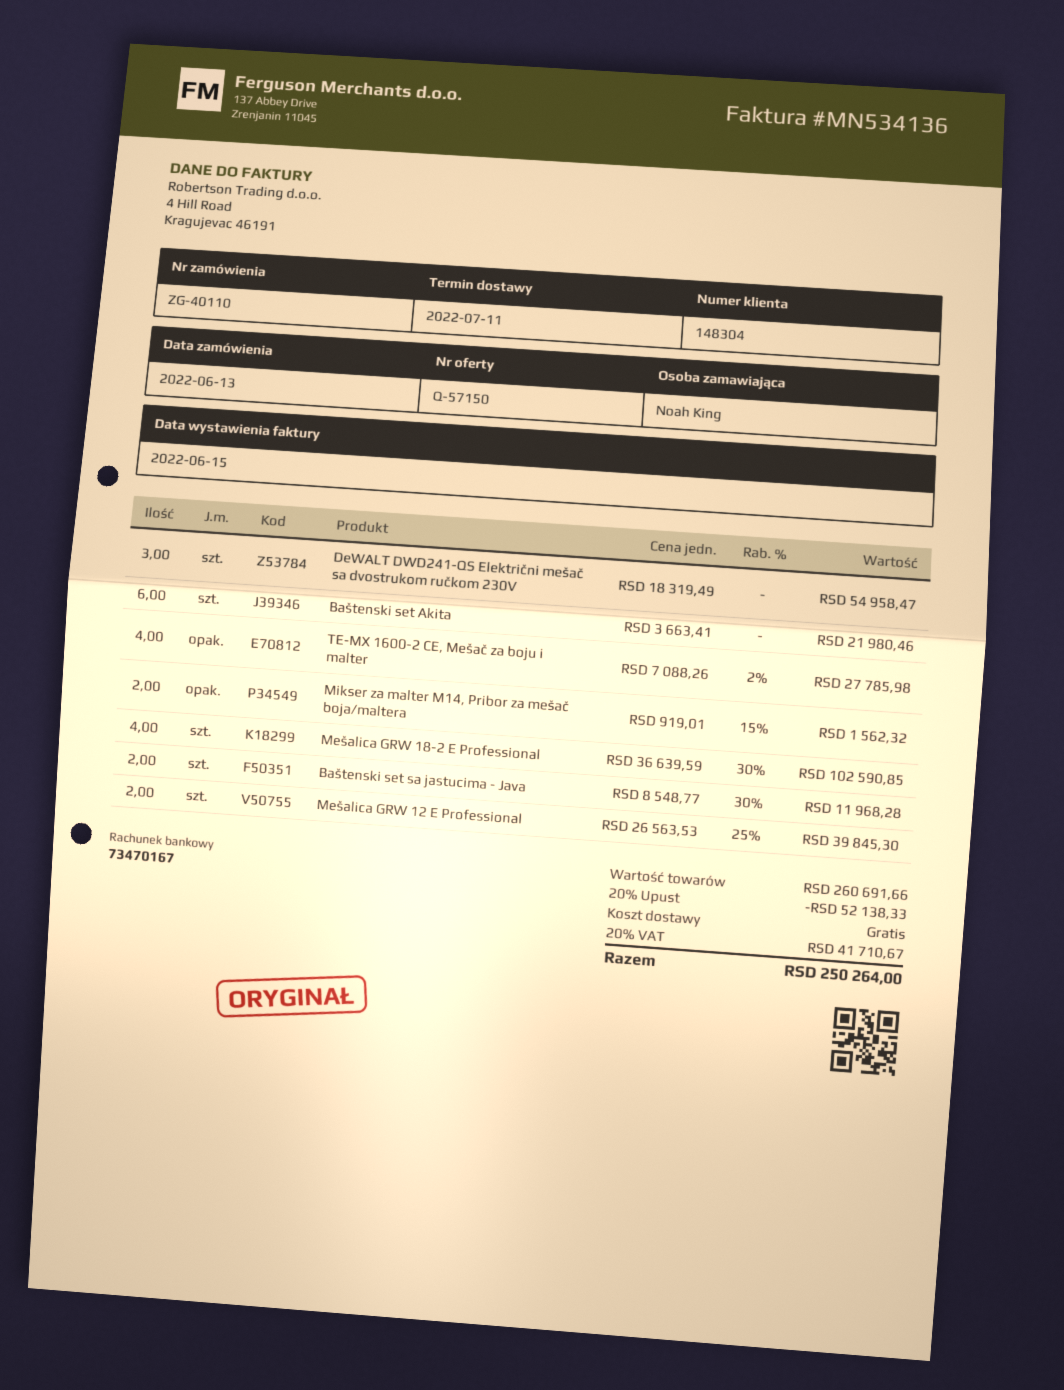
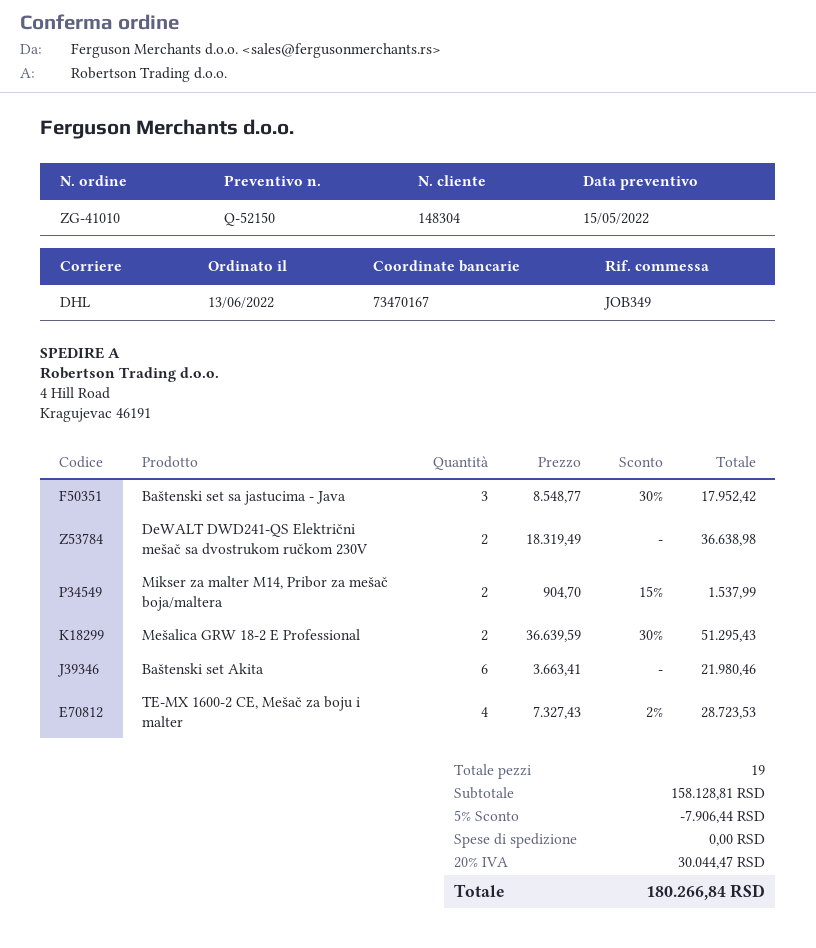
quote number: Q-57150 -> Q-52150
order number: ZG-40110 -> ZG-41010
DeWALT DWD241-QS Električni mešač sa dvostrukom ručkom 230V: 3 x 18319.49 = 54958.47 -> 2 x 18319.49 = 36638.98
TE-MX 1600-2 CE, Mešač za boju i malter: 4 x 7088.26 - 2% = 27785.98 -> 4 x 7327.43 - 2% = 28723.53
Mikser za malter M14, Pribor za mešač boja/maltera: 2 x 919.01 - 15% = 1562.32 -> 2 x 904.70 - 15% = 1537.99
Mešalica GRW 18-2 E Professional: 4 x 36639.59 - 30% = 102590.85 -> 2 x 36639.59 - 30% = 51295.43
Baštenski set sa jastucima - Java: 2 x 8548.77 - 30% = 11968.28 -> 3 x 8548.77 - 30% = 17952.42
Mešalica GRW 12 E Professional: 2 x 26563.53 - 25% = 39845.30 -> none
subtotal: 260691.66 -> 158128.81
discount: 20% = 52138.33 -> 5% = 7906.44
tax: 20% = 41710.67 -> 20% = 30044.47
total: 250264.00 -> 180266.84

